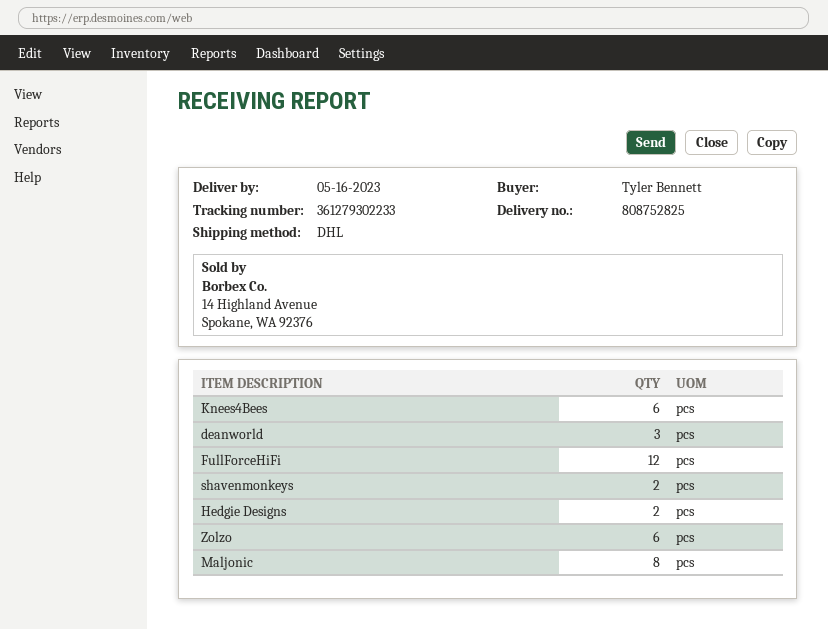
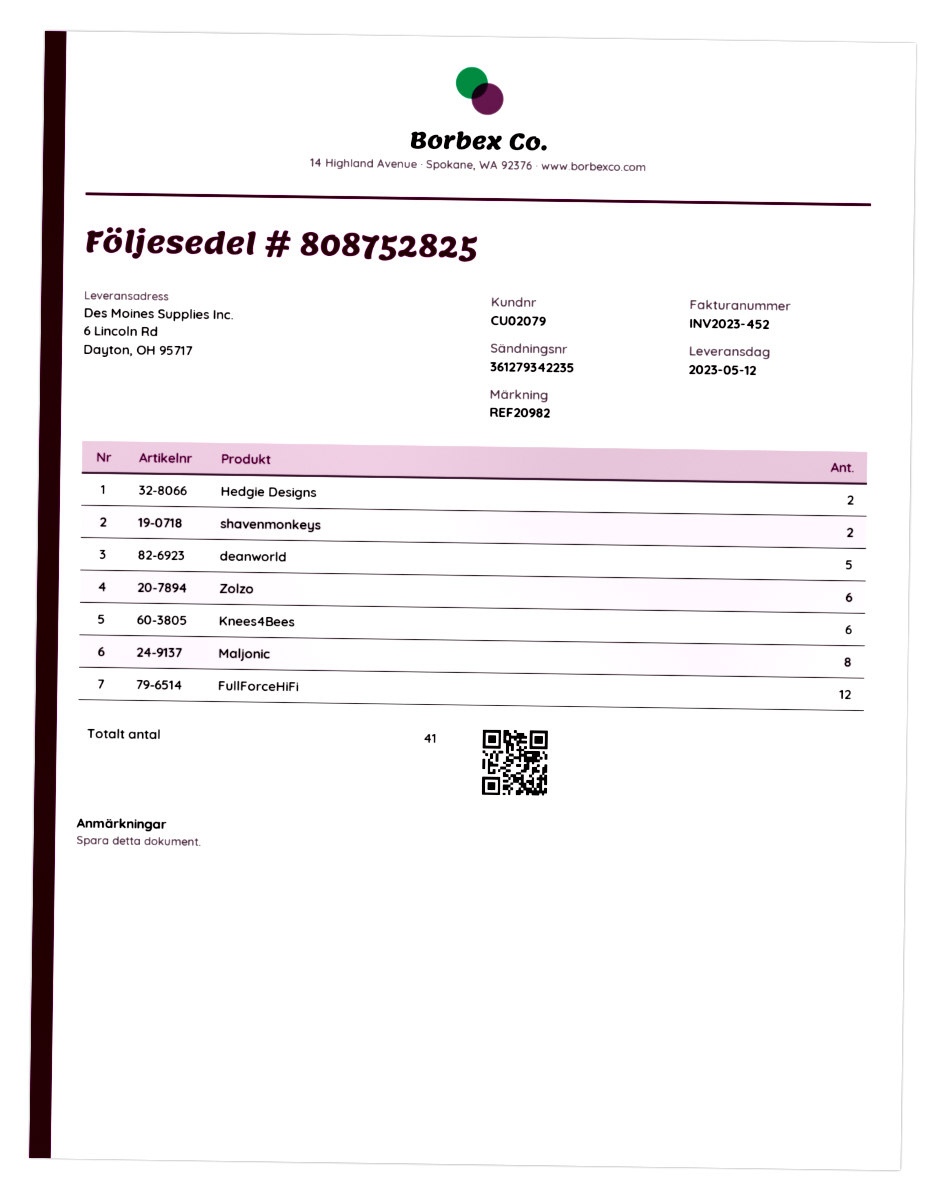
delivery date: 2023-05-16 -> 2023-05-12
tracking number: 361279302233 -> 361279342235
deanworld: 3 -> 5

